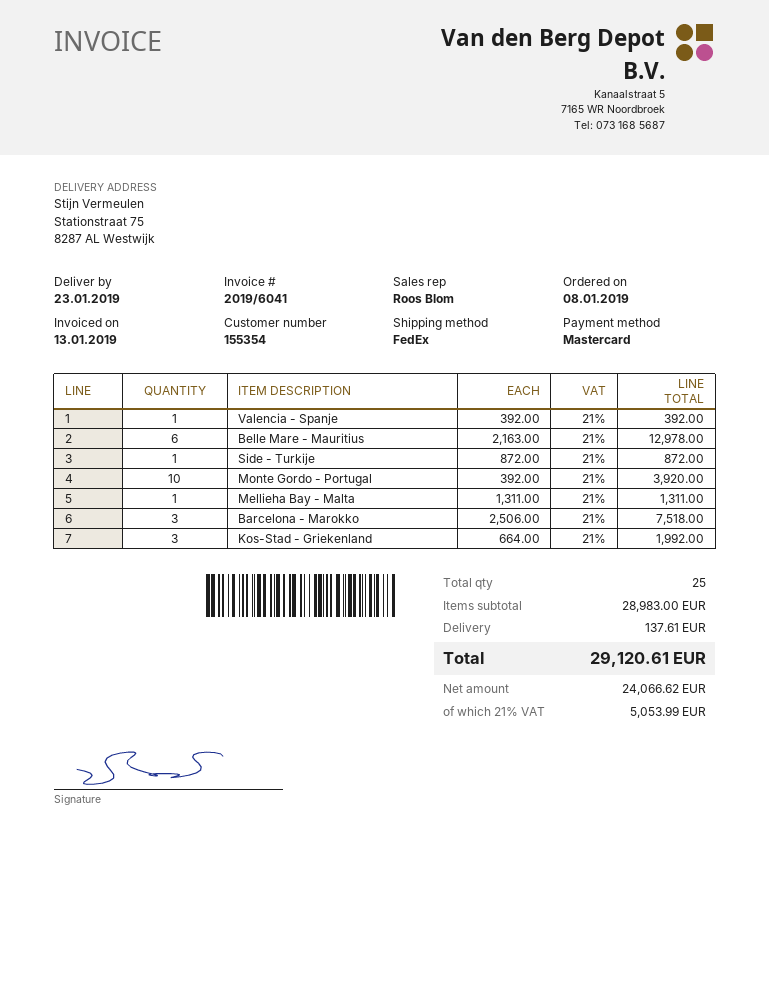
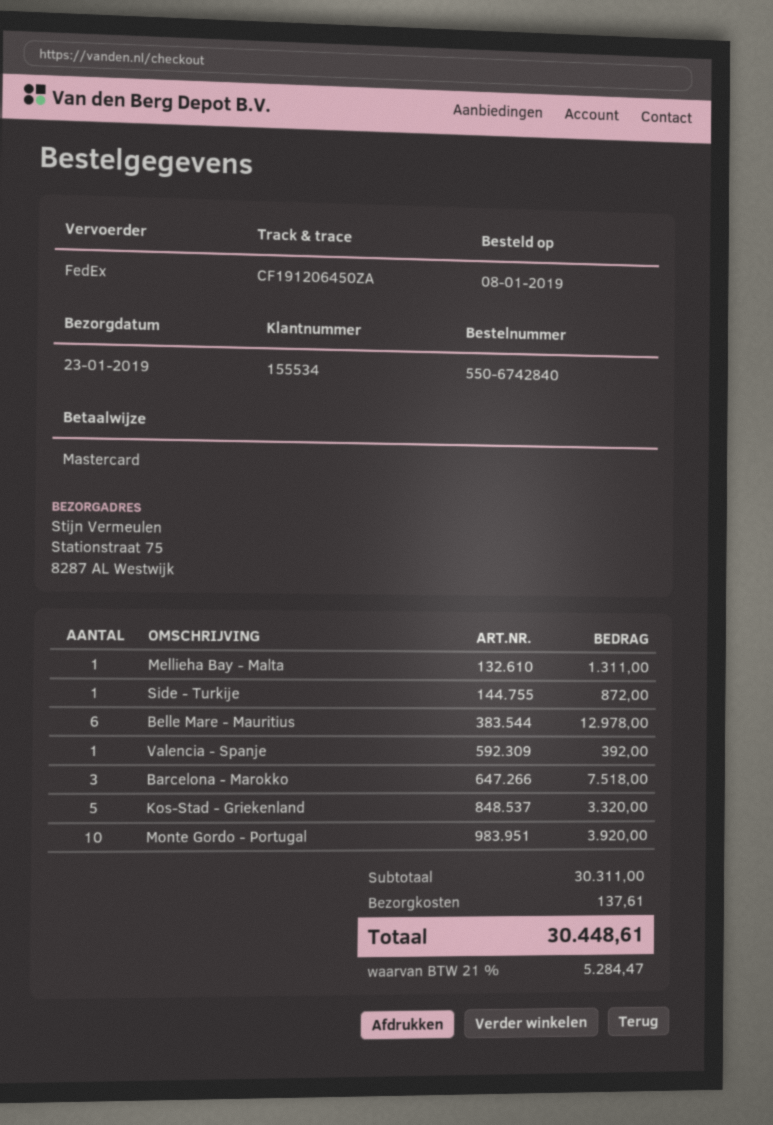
customer number: 155354 -> 155534
Kos-Stad - Griekenland: 3 for 1992.00 -> 5 for 3320.00
subtotal: 28983.00 -> 30311.00
tax: 21% = 5053.99 -> 21% = 5284.47
total: 29120.61 -> 30448.61

